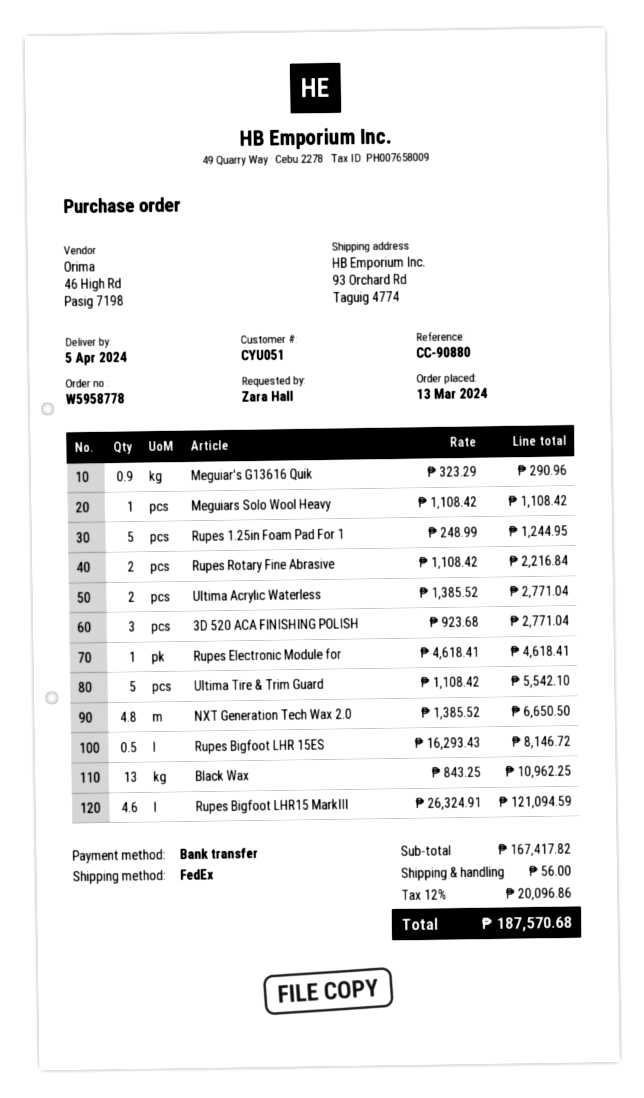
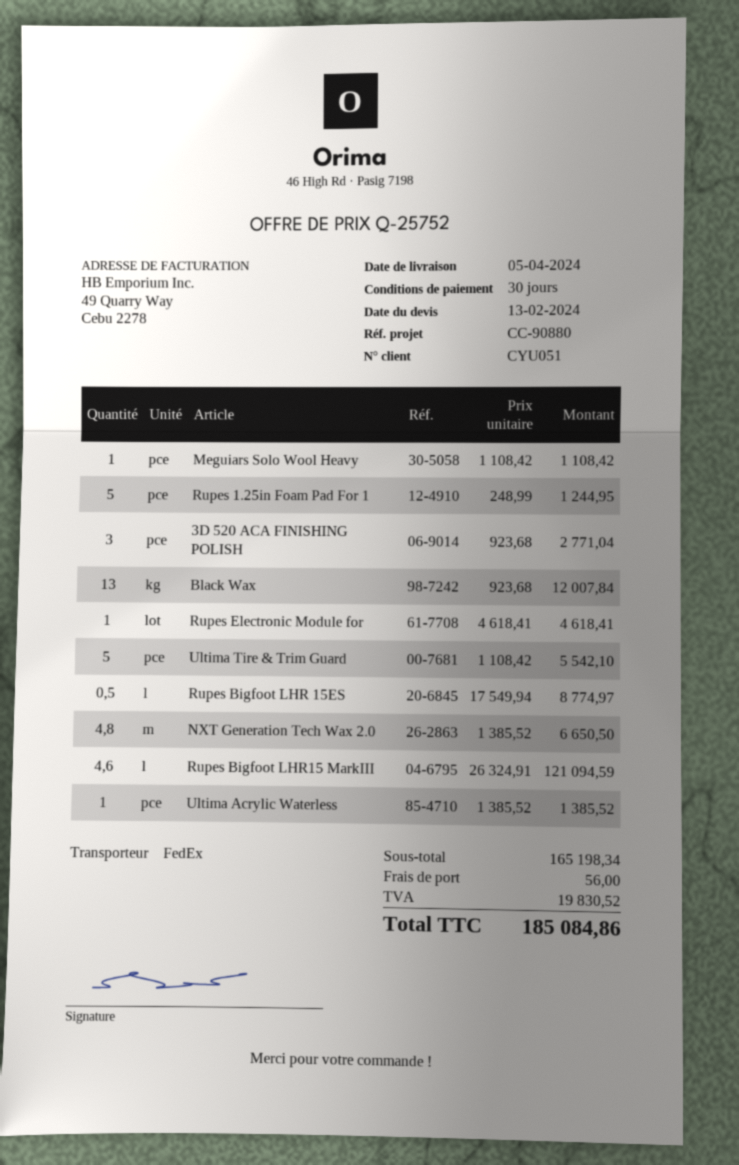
Meguiar's G13616 Quik: 0.9 x 323.29 = 290.96 -> none
Rupes Rotary Fine Abrasive: 2 x 1108.42 = 2216.84 -> none
Ultima Acrylic Waterless: 2 x 1385.52 = 2771.04 -> 1 x 1385.52 = 1385.52
Rupes Bigfoot LHR 15ES: 0.5 x 16293.43 = 8146.72 -> 0.5 x 17549.94 = 8774.97
Black Wax: 13 x 843.25 = 10962.25 -> 13 x 923.68 = 12007.84
subtotal: 167417.82 -> 165198.34
tax: 20096.86 -> 19830.52
total: 187570.68 -> 185084.86

